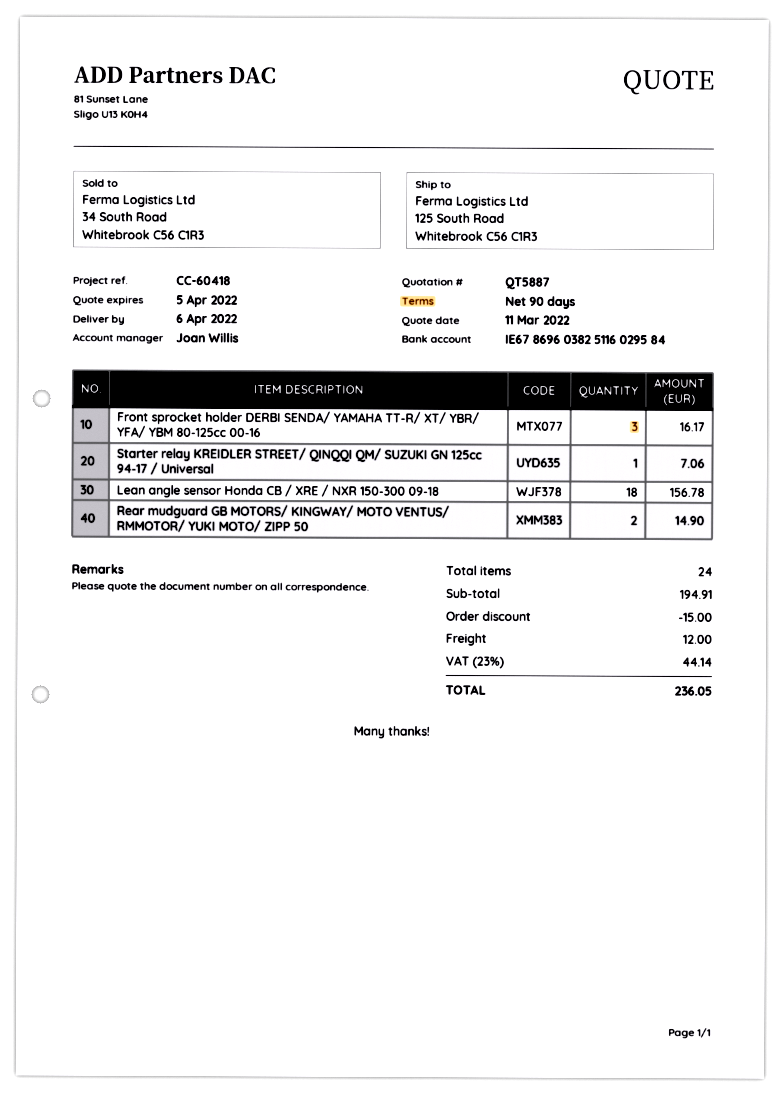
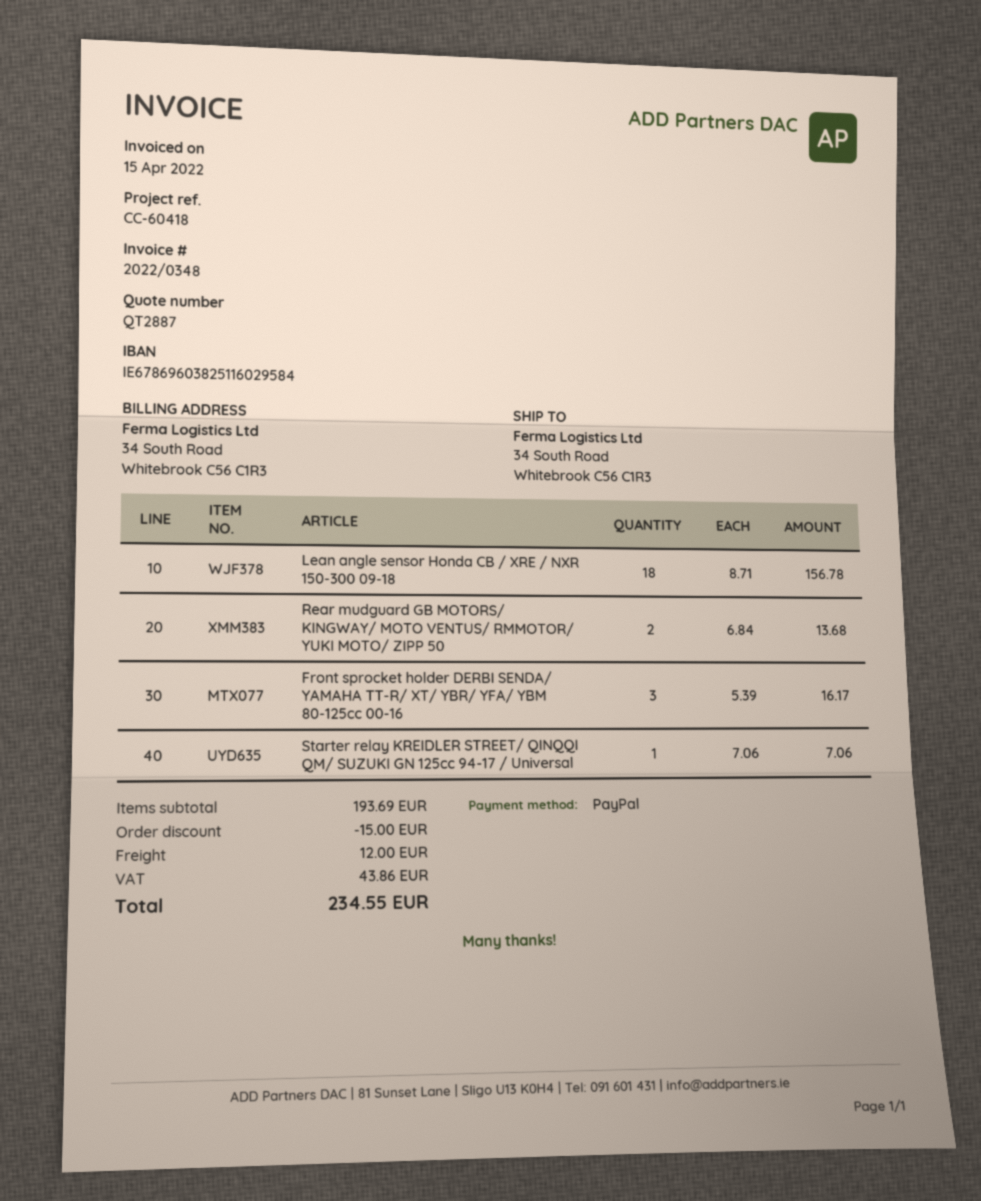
quote number: QT5887 -> QT2887
ship to: 125 South Road, Whitebrook C56 C1R3 -> 34 South Road, Whitebrook C56 C1R3
Rear mudguard GB MOTORS/ KINGWAY/ MOTO VENTUS/ RMMOTOR/ YUKI MOTO/ ZIPP 50: 2 for 14.90 -> 2 for 13.68
subtotal: 194.91 -> 193.69
tax: 44.14 -> 43.86
total: 236.05 -> 234.55

